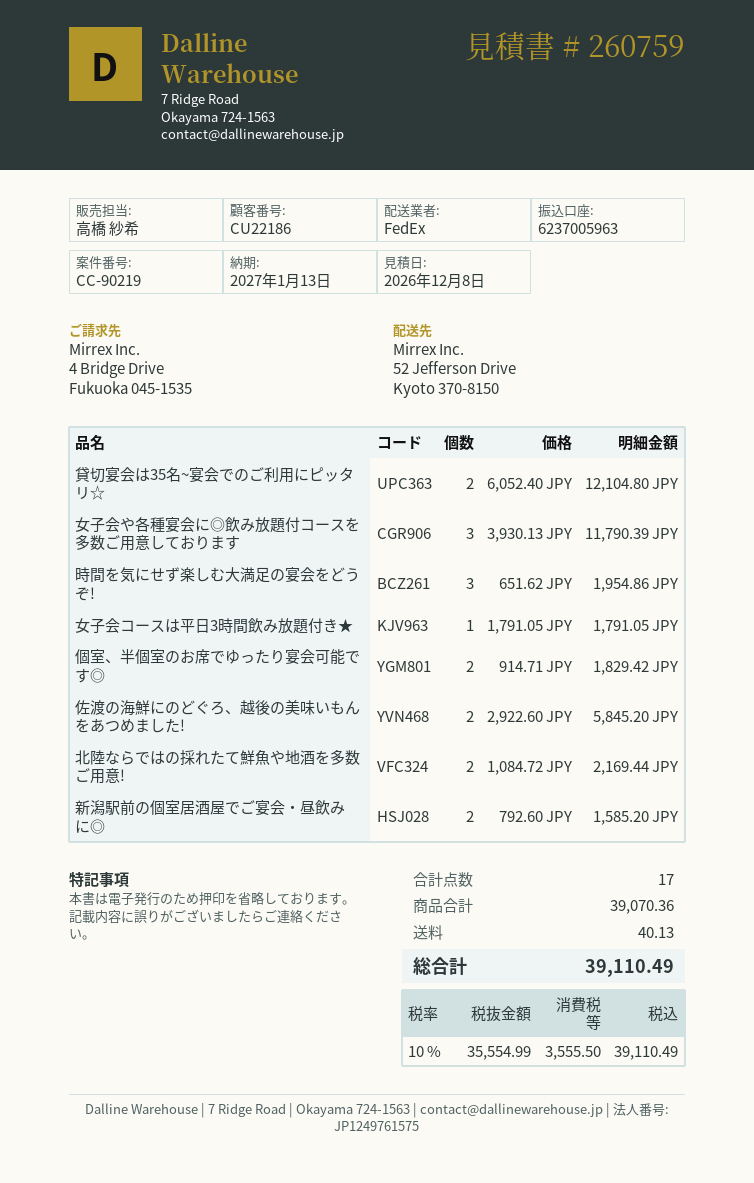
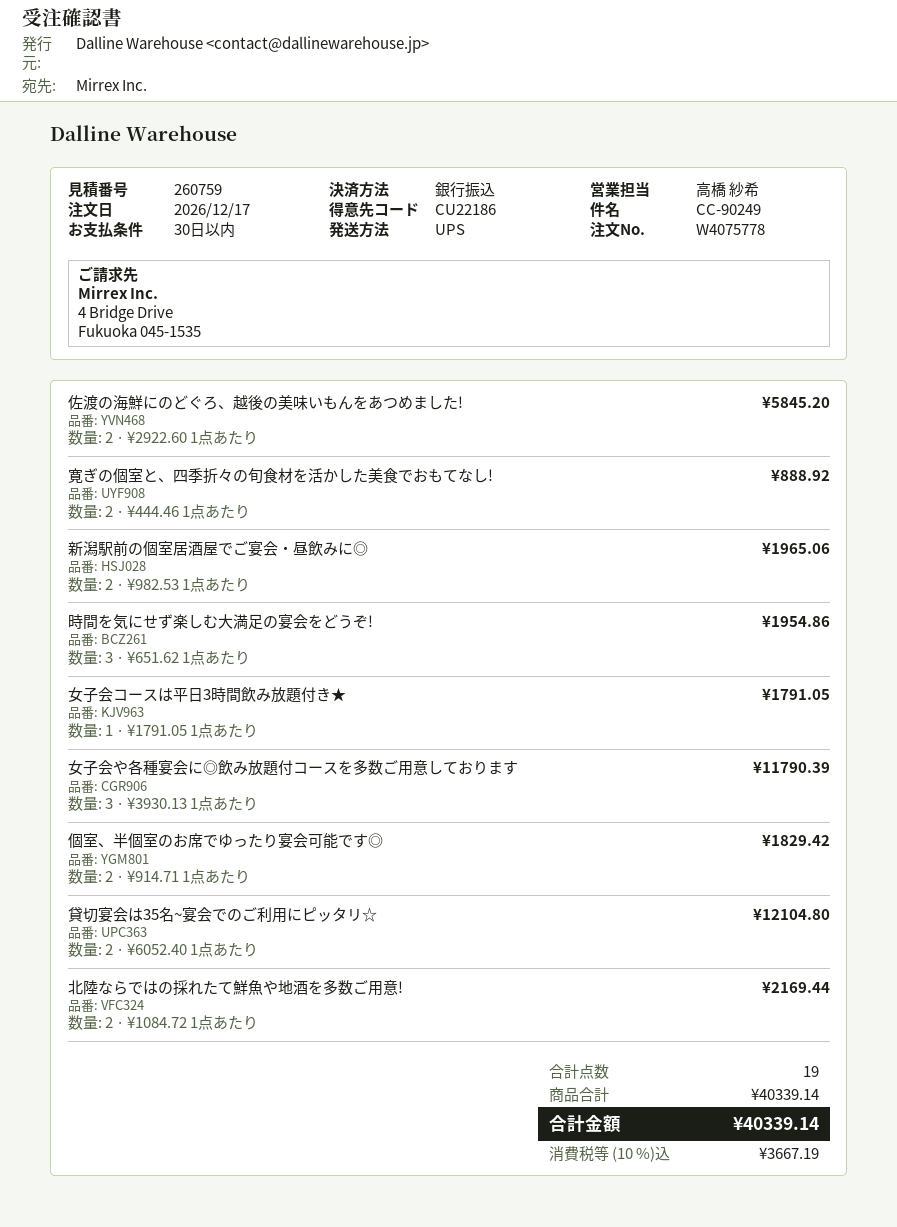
reference: CC-90219 -> CC-90249
shipping method: FedEx -> UPS
新潟駅前の個室居酒屋でご宴会・昼飲みに◎: 2 x 792.60 = 1585.20 -> 2 x 982.53 = 1965.06
寛ぎの個室と、四季折々の旬食材を活かした美食でおもてなし!: none -> 2 x 444.46 = 888.92
total quantity: 17 -> 19
subtotal: 39070.36 -> 40339.14
shipping: 40.13 -> none
tax: 10% = 3555.50 -> 10% = 3667.19
total: 39110.49 -> 40339.14

